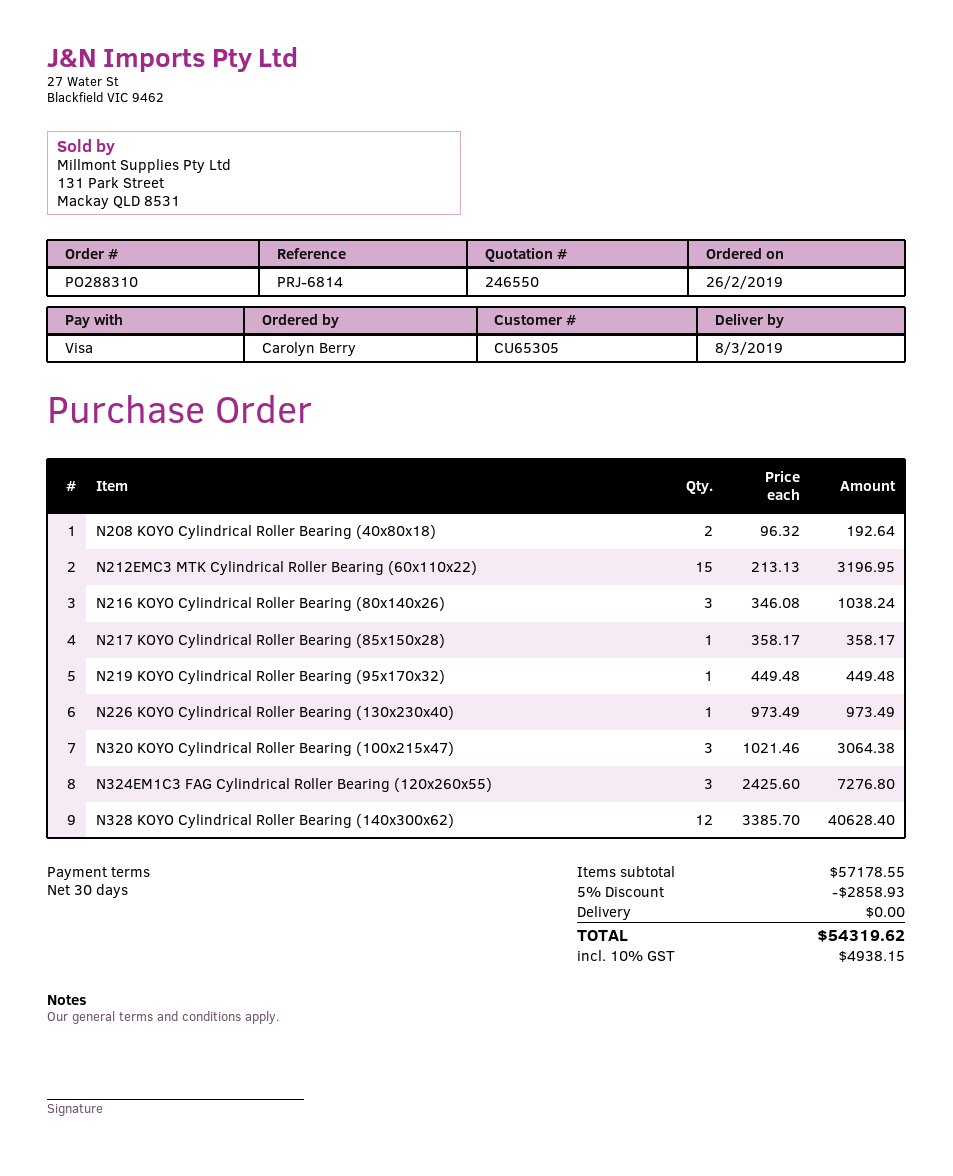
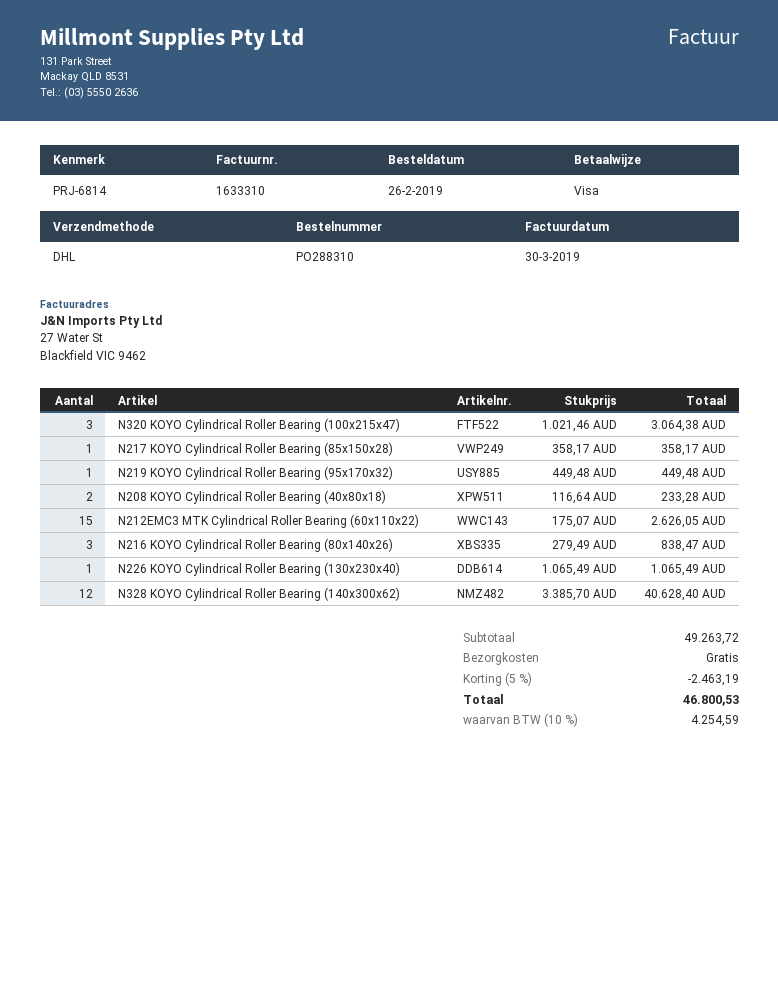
N208 KOYO Cylindrical Roller Bearing (40x80x18): 2 x 96.32 = 192.64 -> 2 x 116.64 = 233.28
N212EMC3 MTK Cylindrical Roller Bearing (60x110x22): 15 x 213.13 = 3196.95 -> 15 x 175.07 = 2626.05
N216 KOYO Cylindrical Roller Bearing (80x140x26): 3 x 346.08 = 1038.24 -> 3 x 279.49 = 838.47
N226 KOYO Cylindrical Roller Bearing (130x230x40): 1 x 973.49 = 973.49 -> 1 x 1065.49 = 1065.49
N324EM1C3 FAG Cylindrical Roller Bearing (120x260x55): 3 x 2425.60 = 7276.80 -> none
subtotal: 57178.55 -> 49263.72
discount: 5% = 2858.93 -> 5% = 2463.19
tax: 10% = 4938.15 -> 10% = 4254.59
total: 54319.62 -> 46800.53

